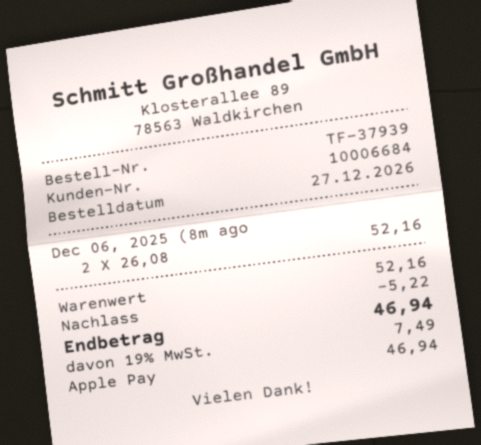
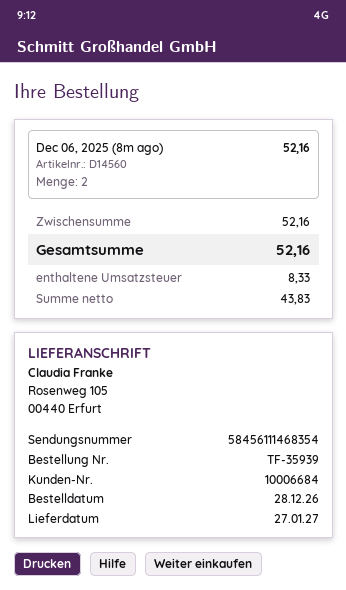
order number: TF-37939 -> TF-35939
order date: 2026-12-27 -> 2026-12-28
discount: 5.22 -> none
tax: 7.49 -> 8.33
total: 46.94 -> 52.16

